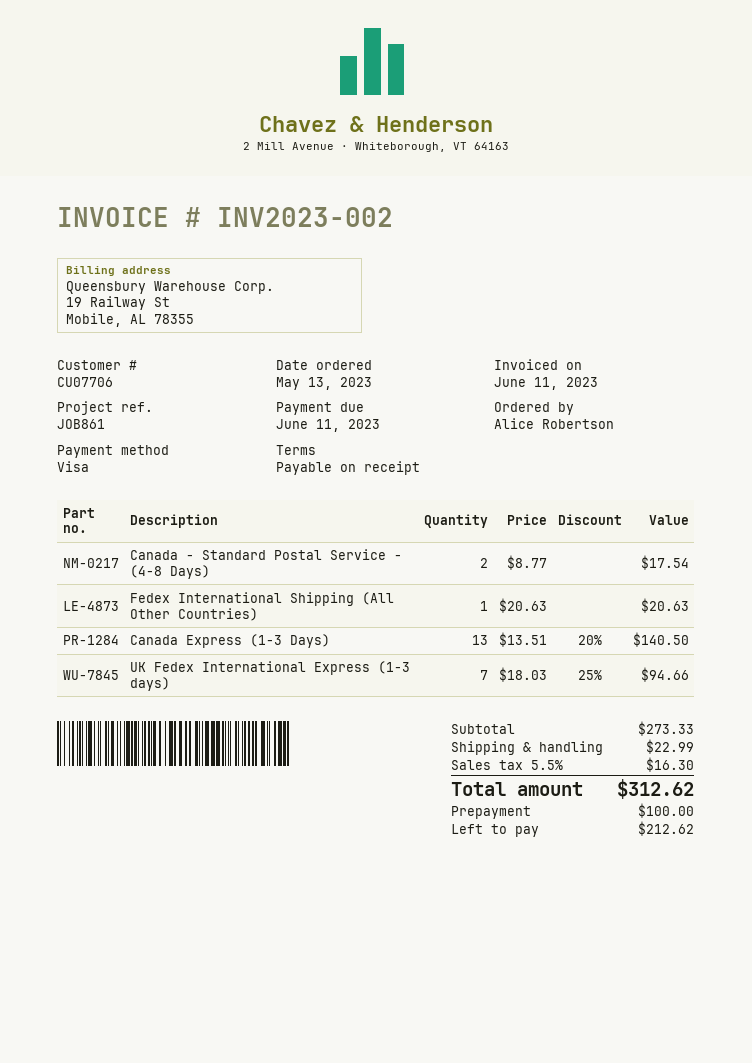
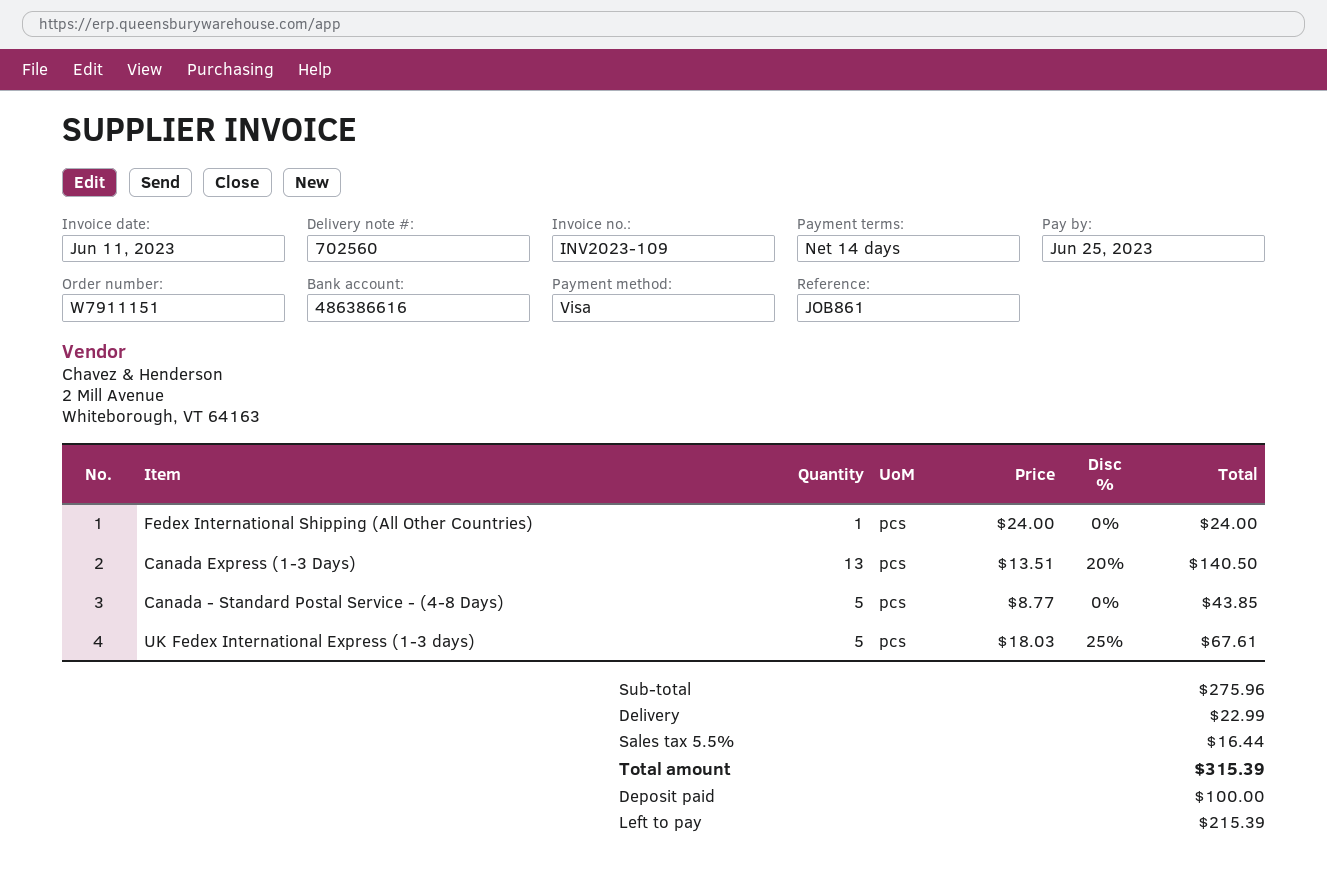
invoice number: INV2023-002 -> INV2023-109
payment terms: on receipt -> 14 days
due date: 2023-06-11 -> 2023-06-25
Canada - Standard Postal Service - (4-8 Days): 2 x 8.77 = 17.54 -> 5 x 8.77 = 43.85
Fedex International Shipping (All Other Countries): 1 x 20.63 = 20.63 -> 1 x 24.00 = 24.00
UK Fedex International Express (1-3 days): 7 x 18.03 - 25% = 94.66 -> 5 x 18.03 - 25% = 67.61
subtotal: 273.33 -> 275.96
tax: 5.5% = 16.30 -> 5.5% = 16.44
total: 312.62 -> 315.39
balance: 212.62 -> 215.39

